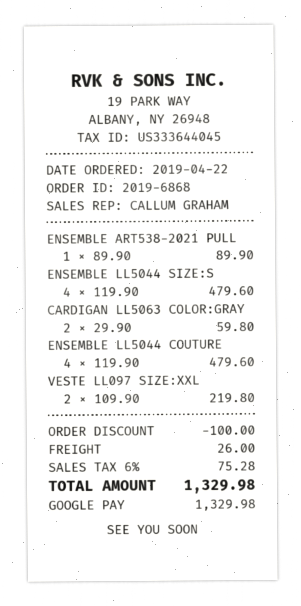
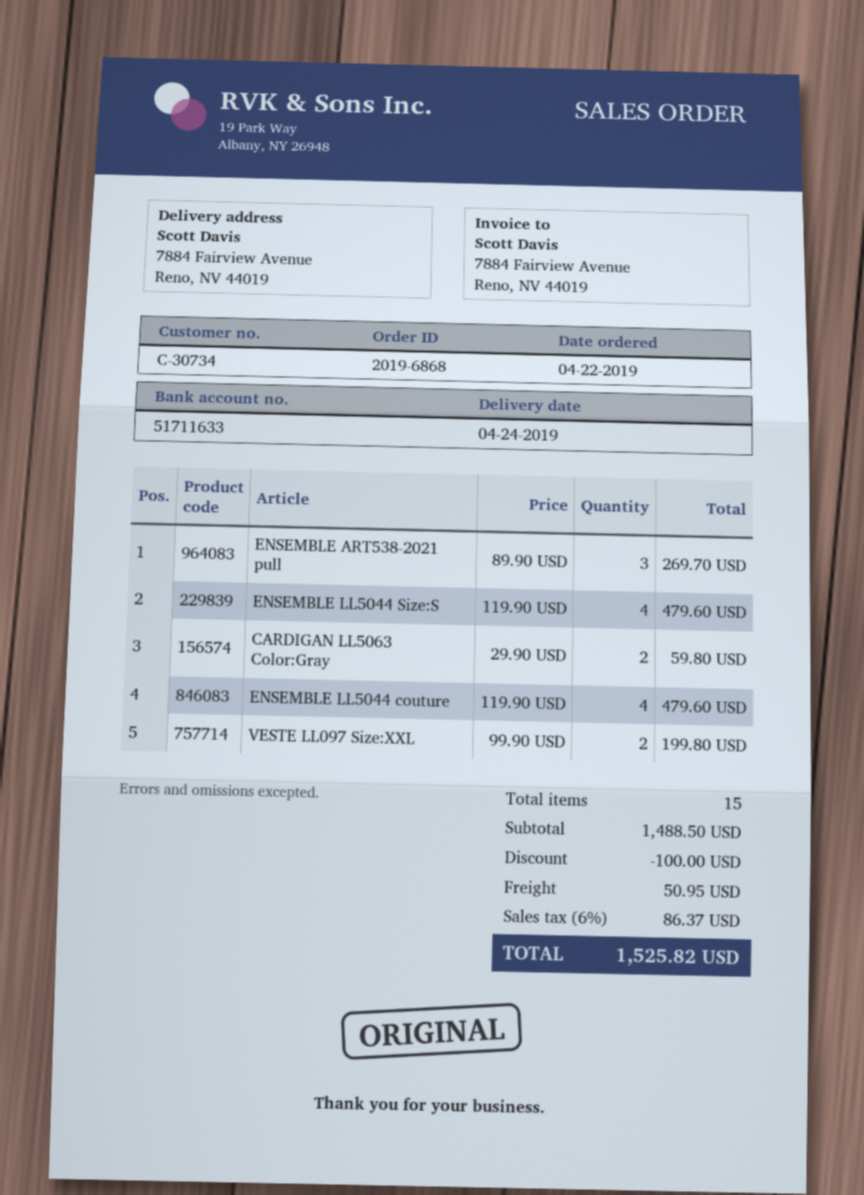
ENSEMBLE ART538-2021 PULL: 1 x 89.90 = 89.90 -> 3 x 89.90 = 269.70
VESTE LL097 SIZE:XXL: 2 x 109.90 = 219.80 -> 2 x 99.90 = 199.80
shipping: 26.00 -> 50.95
tax: 6% = 75.28 -> 6% = 86.37
total: 1329.98 -> 1525.82

